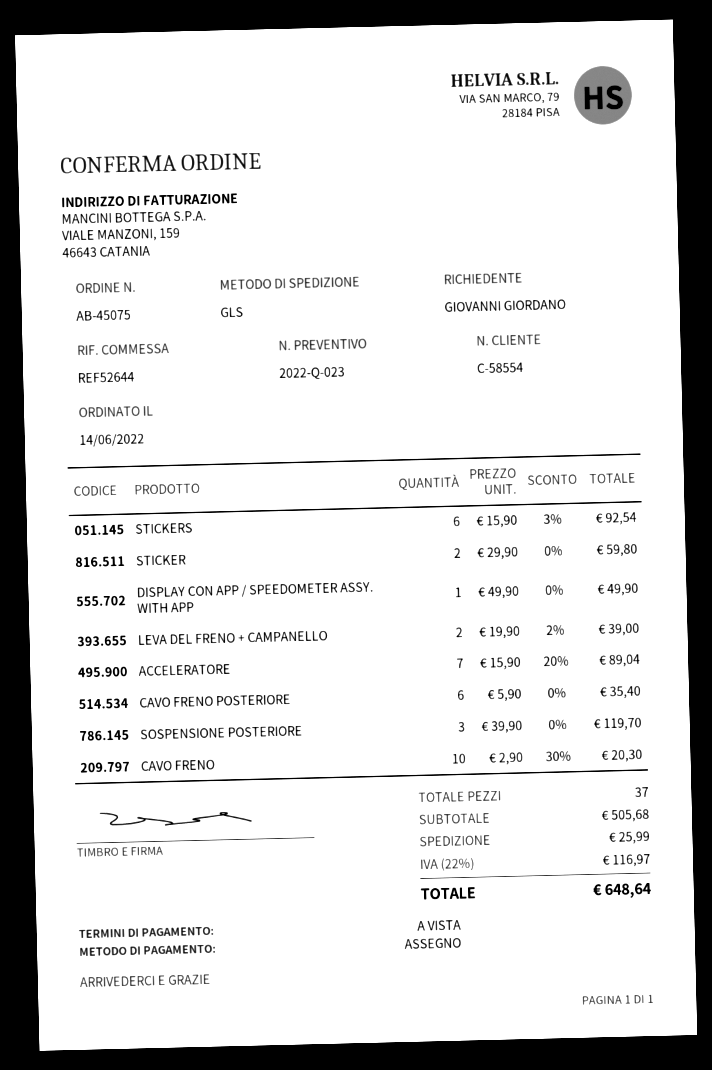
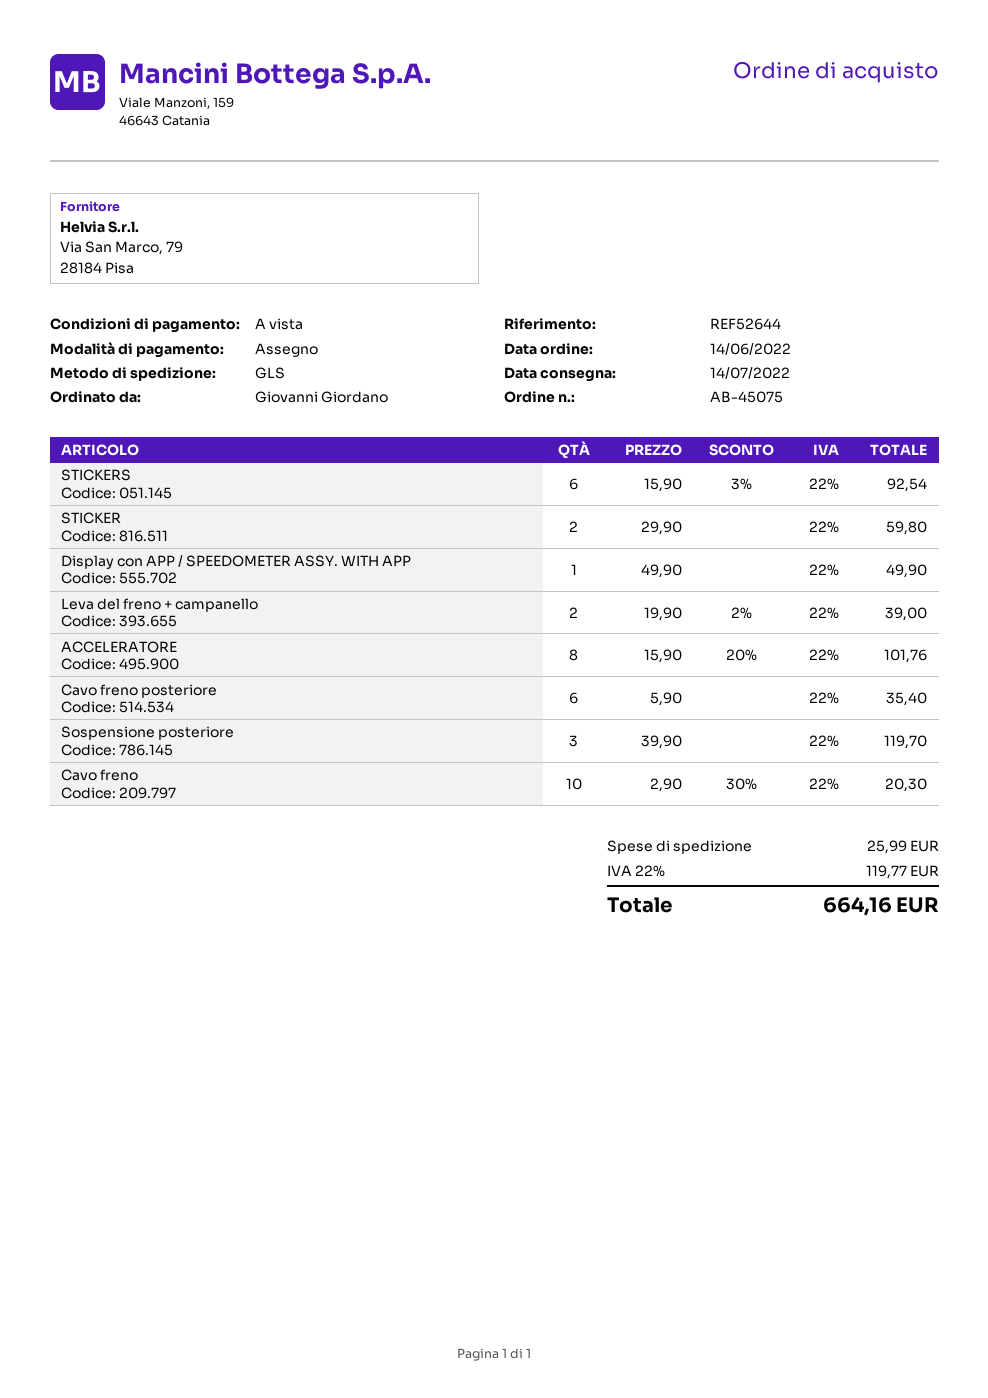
ACCELERATORE: 7 x 15.90 - 20% = 89.04 -> 8 x 15.90 - 20% = 101.76
tax: 22% = 116.97 -> 22% = 119.77
total: 648.64 -> 664.16

